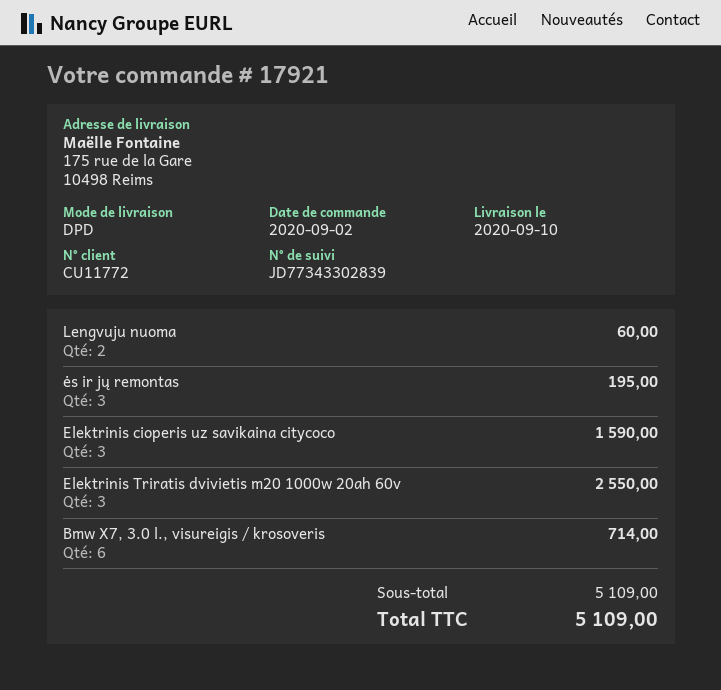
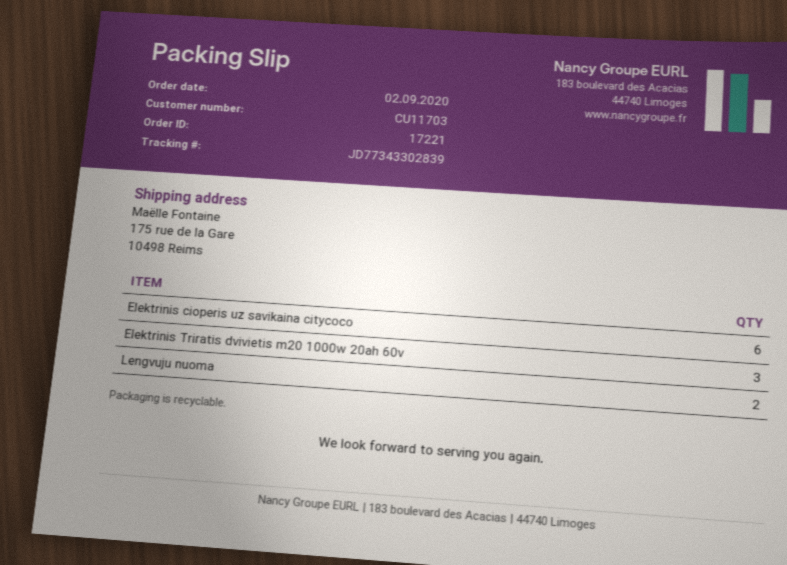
order number: 17921 -> 17221
customer number: CU11772 -> CU11703
ės ir jų remontas: 3 -> none
Elektrinis cioperis uz savikaina citycoco: 3 -> 6
Bmw X7, 3.0 l., visureigis / krosoveris: 6 -> none

